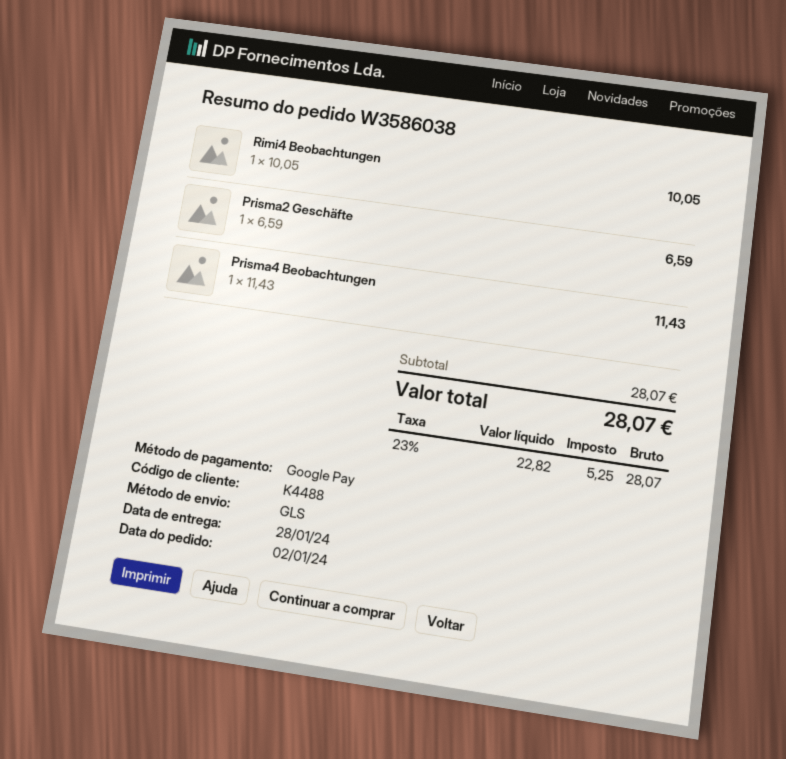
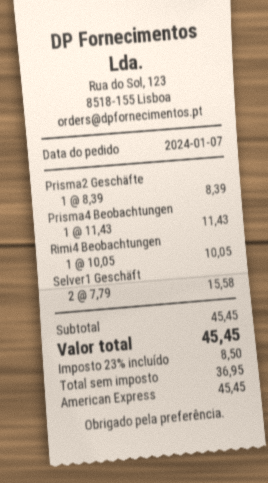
order date: 2024-01-02 -> 2024-01-07
payment method: Google Pay -> American Express
Prisma2 Geschäfte: 1 x 6.59 = 6.59 -> 1 x 8.39 = 8.39
Selver1 Geschäft: none -> 2 x 7.79 = 15.58
subtotal: 28.07 -> 45.45
net: 22.82 -> 36.95
tax: 23% = 5.25 -> 23% = 8.50
total: 28.07 -> 45.45

